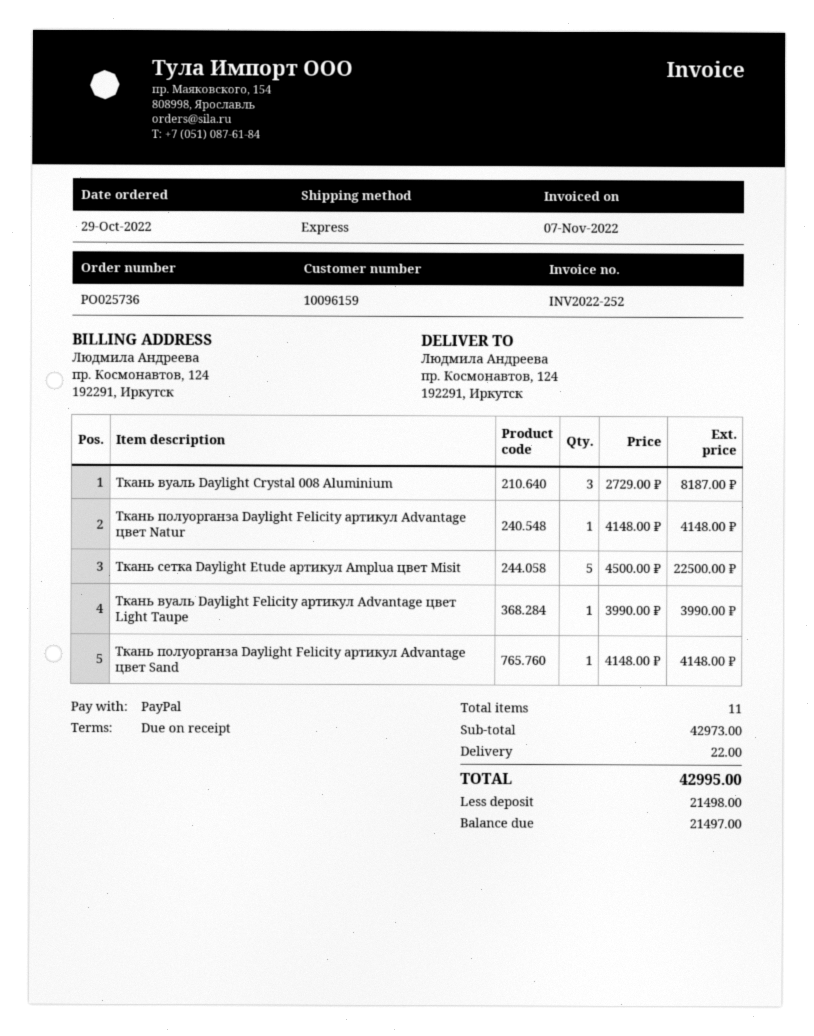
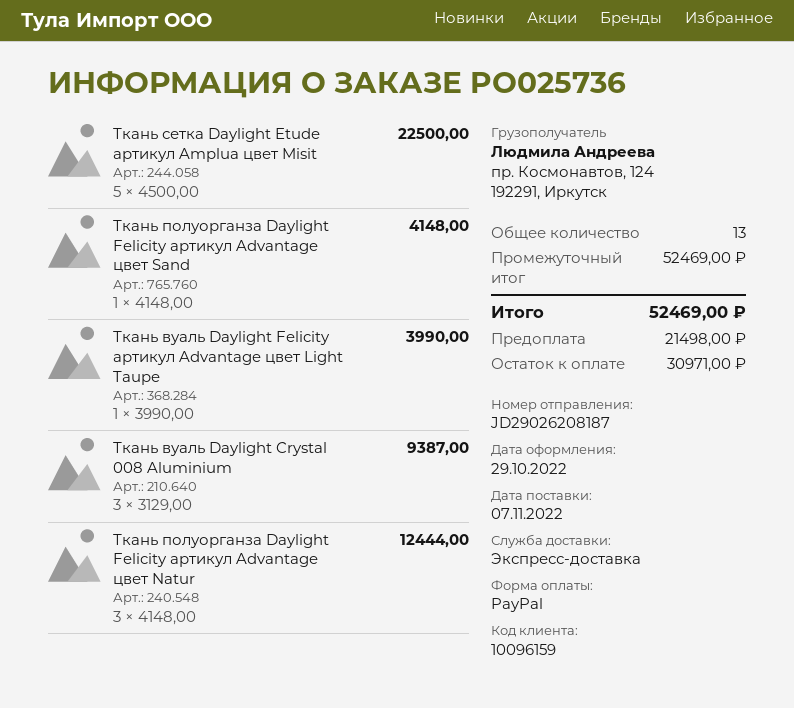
Ткань вуаль Daylight Crystal 008 Aluminium: 3 x 2729.00 = 8187.00 -> 3 x 3129.00 = 9387.00
Ткань полуорганза Daylight Felicity артикул Advantage цвет Natur: 1 x 4148.00 = 4148.00 -> 3 x 4148.00 = 12444.00
total quantity: 11 -> 13
subtotal: 42973.00 -> 52469.00
shipping: 22.00 -> none
total: 42995.00 -> 52469.00
balance: 21497.00 -> 30971.00

